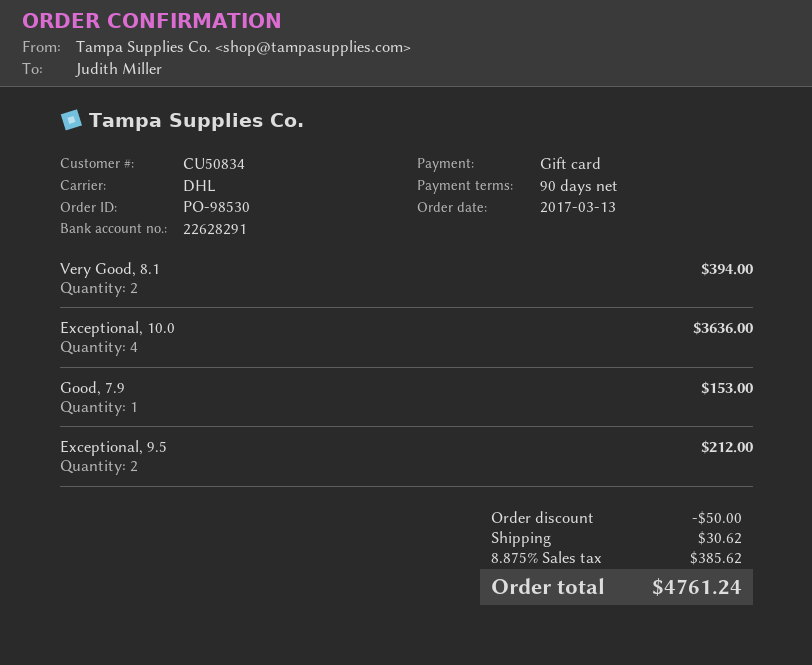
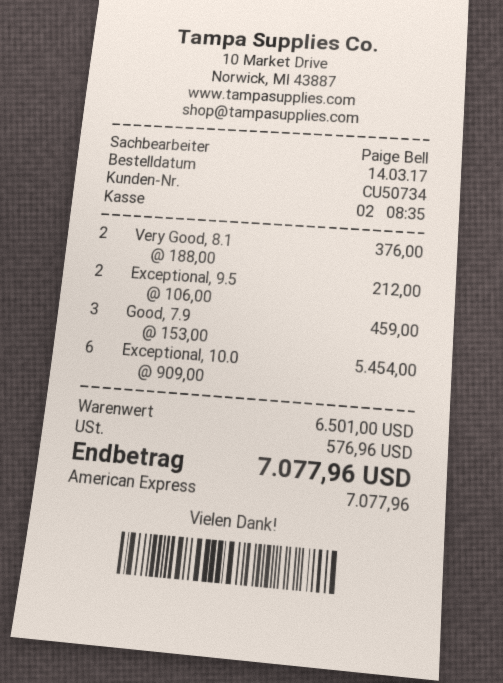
order date: 2017-03-13 -> 2017-03-14
customer number: CU50834 -> CU50734
payment method: gift card -> American Express
Very Good, 8.1: 2 for 394.00 -> 2 for 376.00
Exceptional, 10.0: 4 for 3636.00 -> 6 for 5454.00
Good, 7.9: 1 for 153.00 -> 3 for 459.00
discount: 50.00 -> none
shipping: 30.62 -> none
tax: 385.62 -> 576.96
total: 4761.24 -> 7077.96

